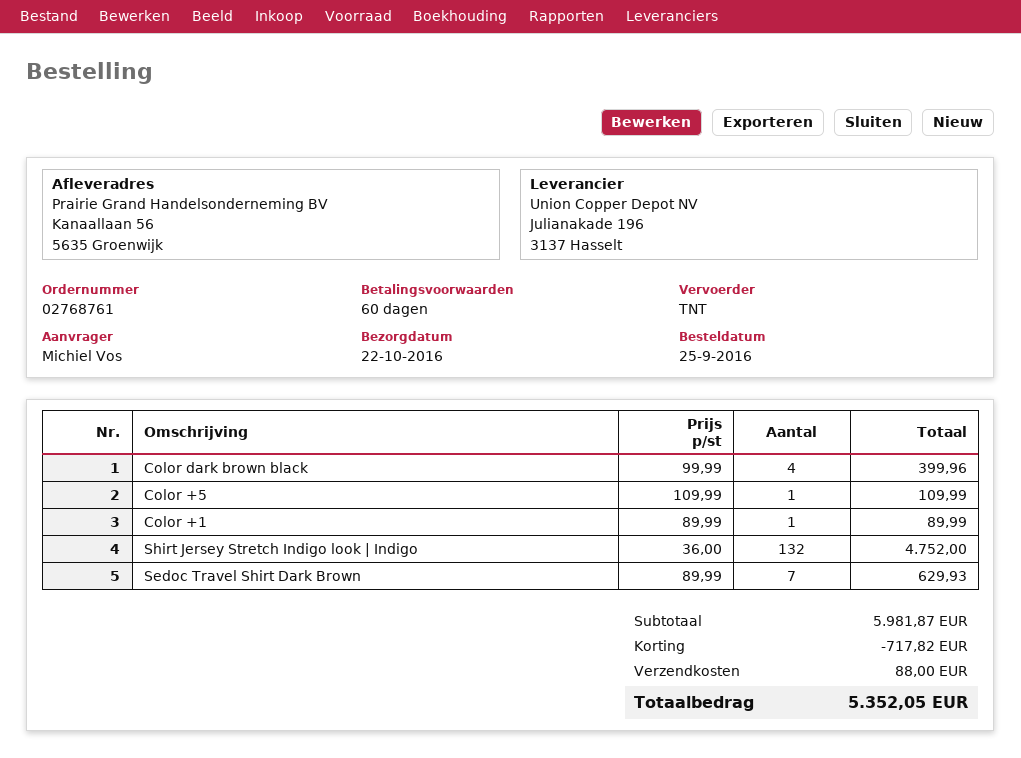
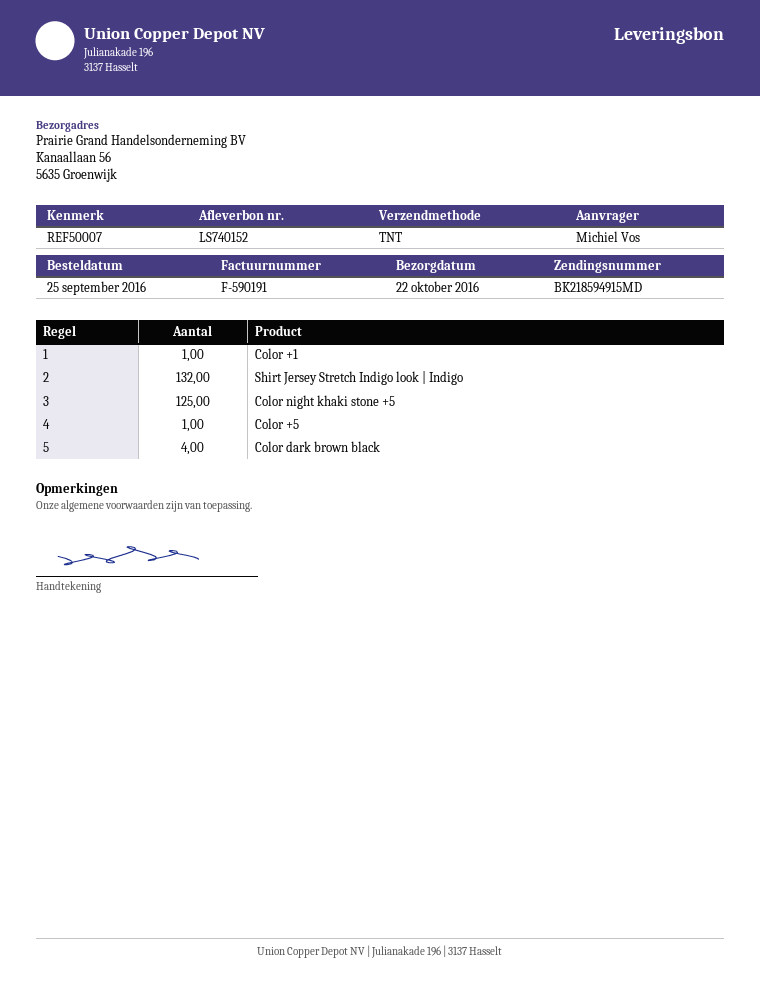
Sedoc Travel Shirt Dark Brown: 7 -> none
Color night khaki stone +5: none -> 125

